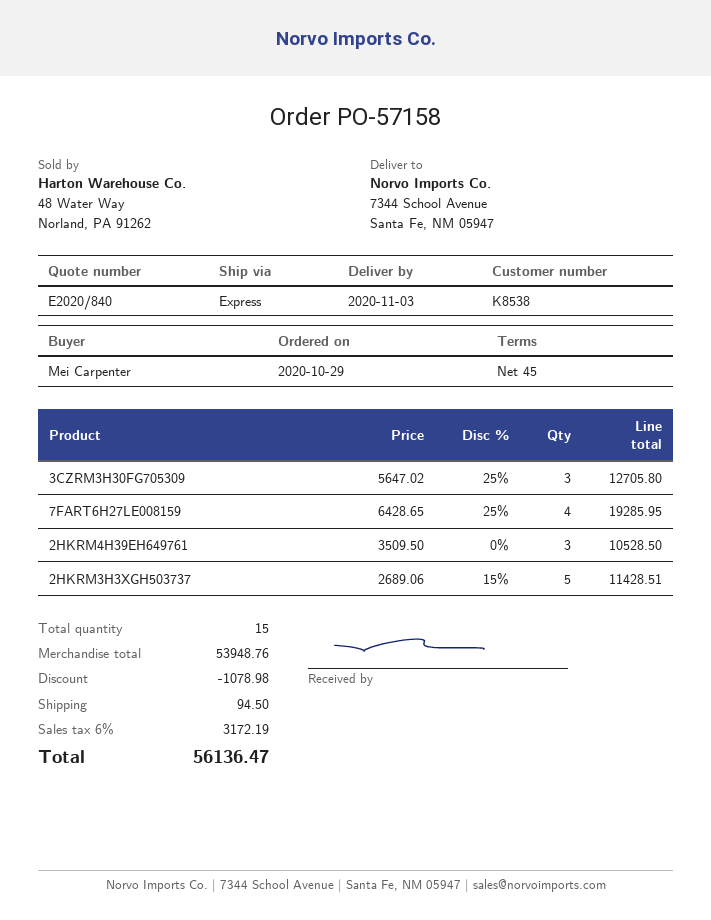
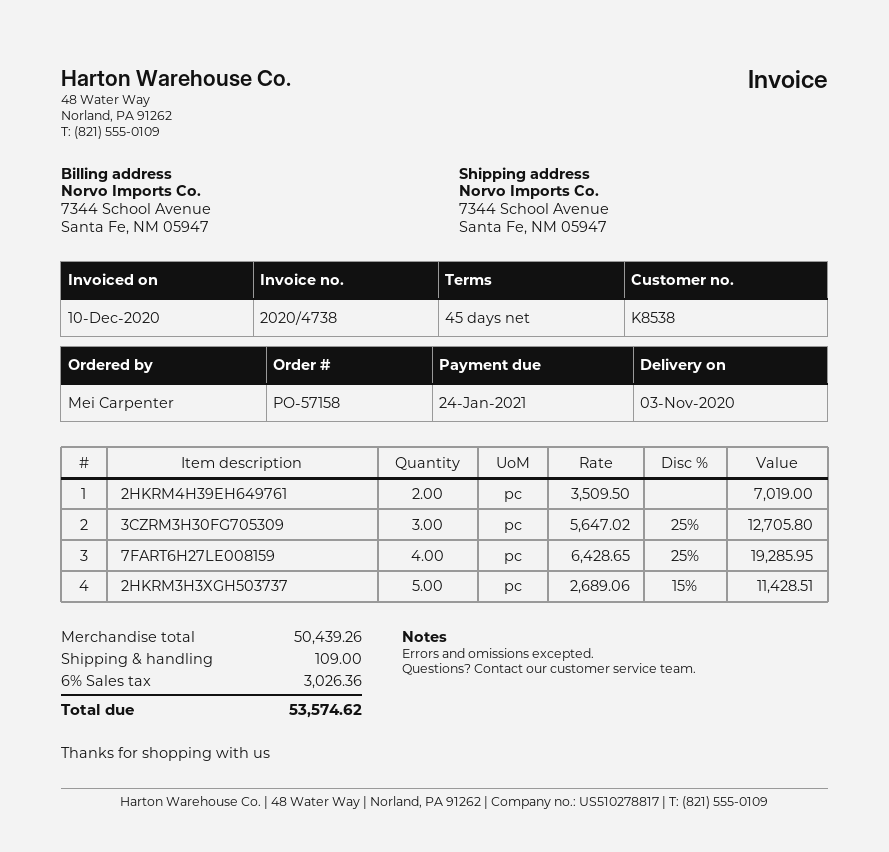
2HKRM4H39EH649761: 3 x 3509.50 = 10528.50 -> 2 x 3509.50 = 7019.00
subtotal: 53948.76 -> 50439.26
discount: 1078.98 -> none
shipping: 94.50 -> 109.00
tax: 6% = 3172.19 -> 6% = 3026.36
total: 56136.47 -> 53574.62

